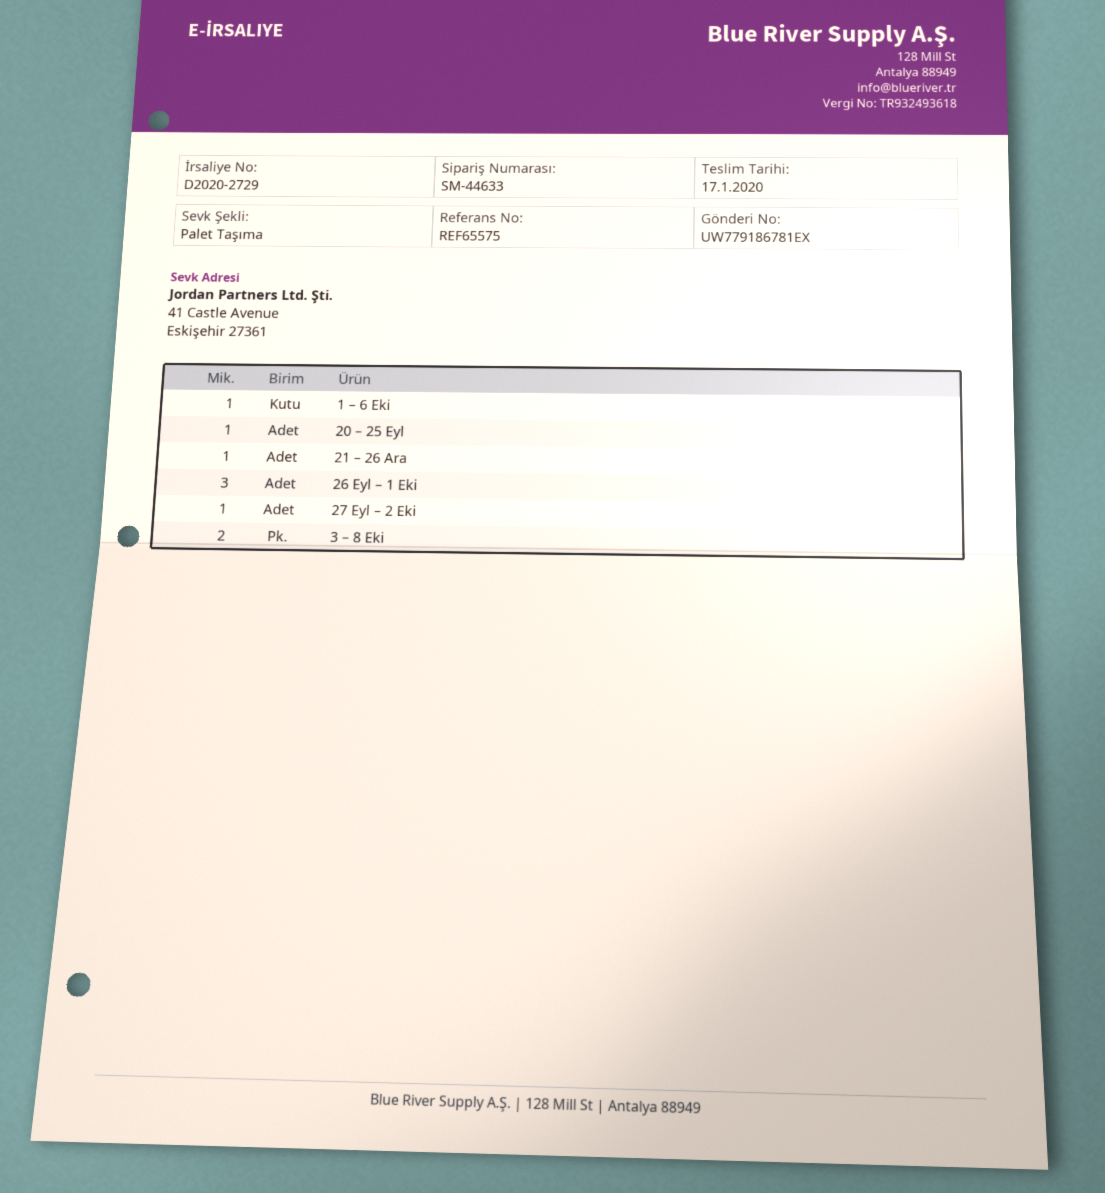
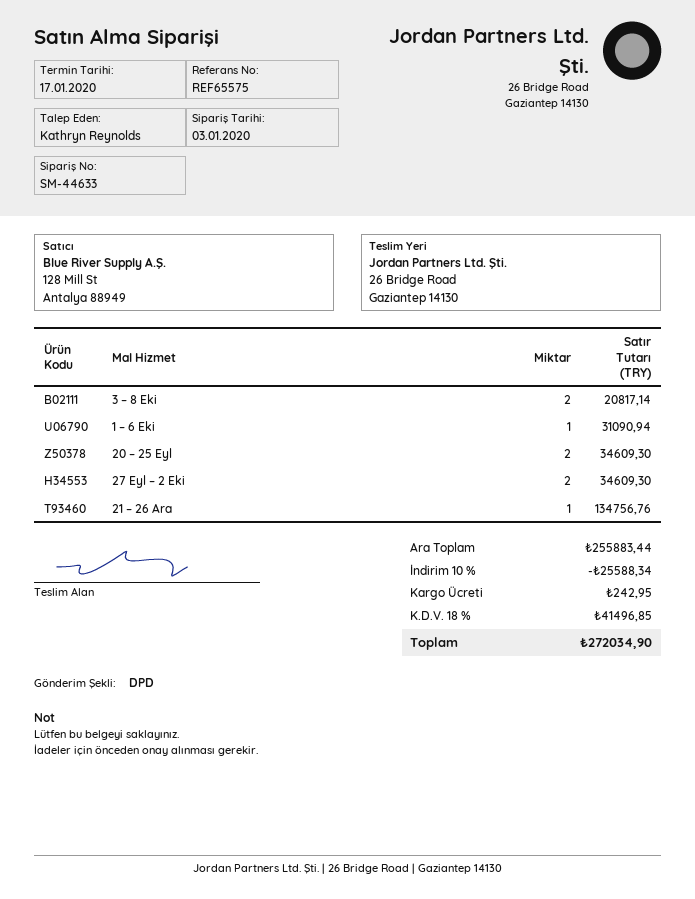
shipping method: pallet freight -> DPD
ship to: 41 Castle Avenue, Eskişehir 27361 -> 26 Bridge Road, Gaziantep 14130
20 – 25 Eyl: 1 -> 2
26 Eyl – 1 Eki: 3 -> none
27 Eyl – 2 Eki: 1 -> 2

